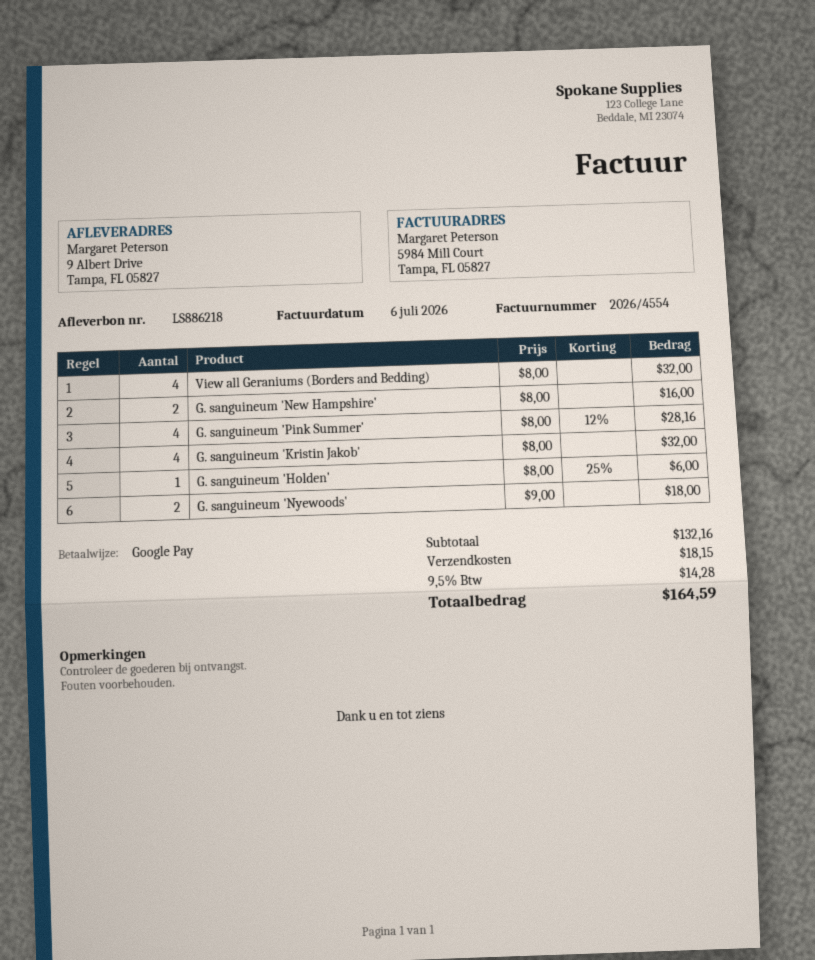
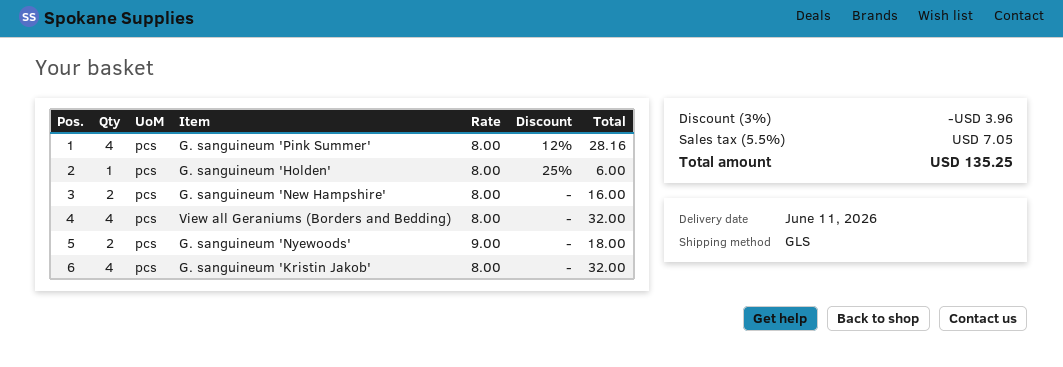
discount: none -> 3% = 3.96
shipping: 18.15 -> none
tax: 9.5% = 14.28 -> 5.5% = 7.05
total: 164.59 -> 135.25

